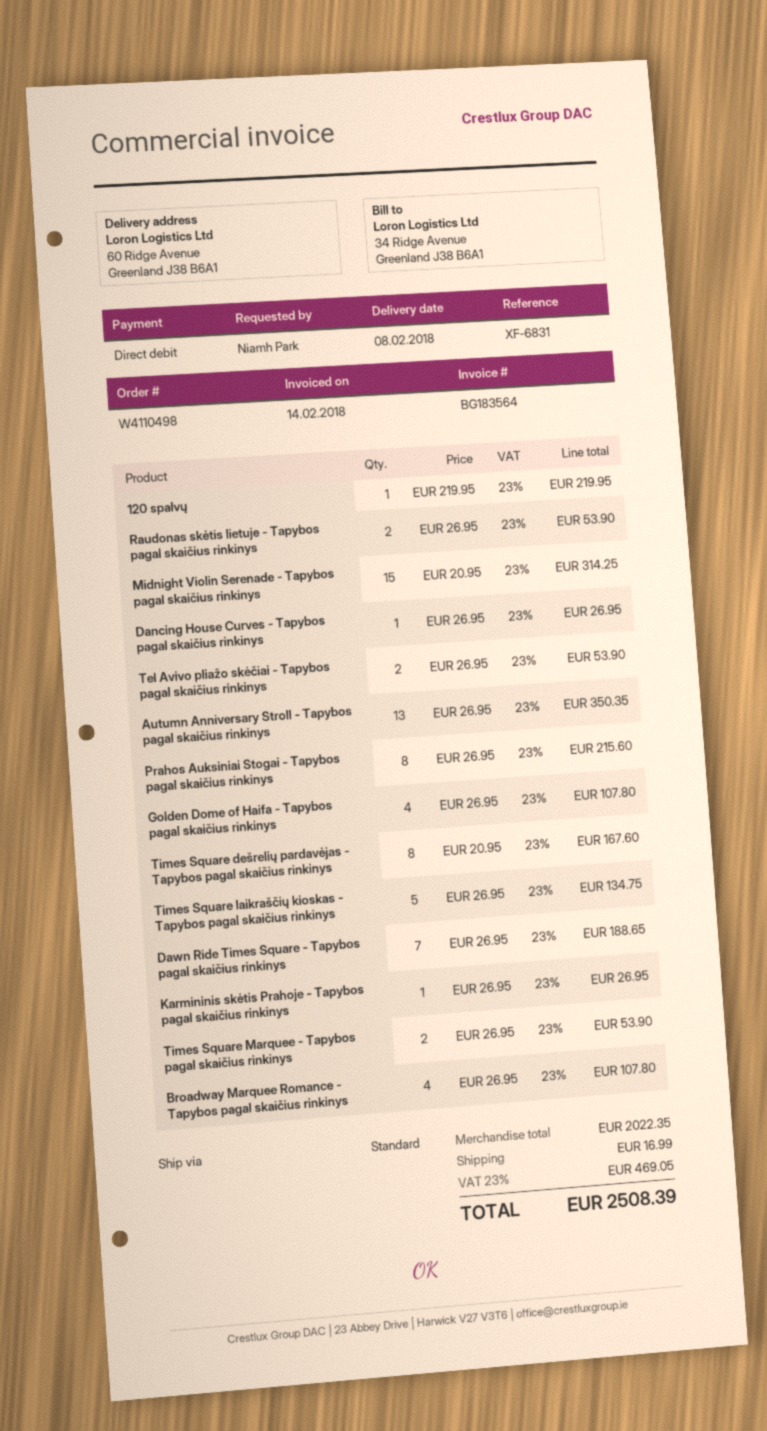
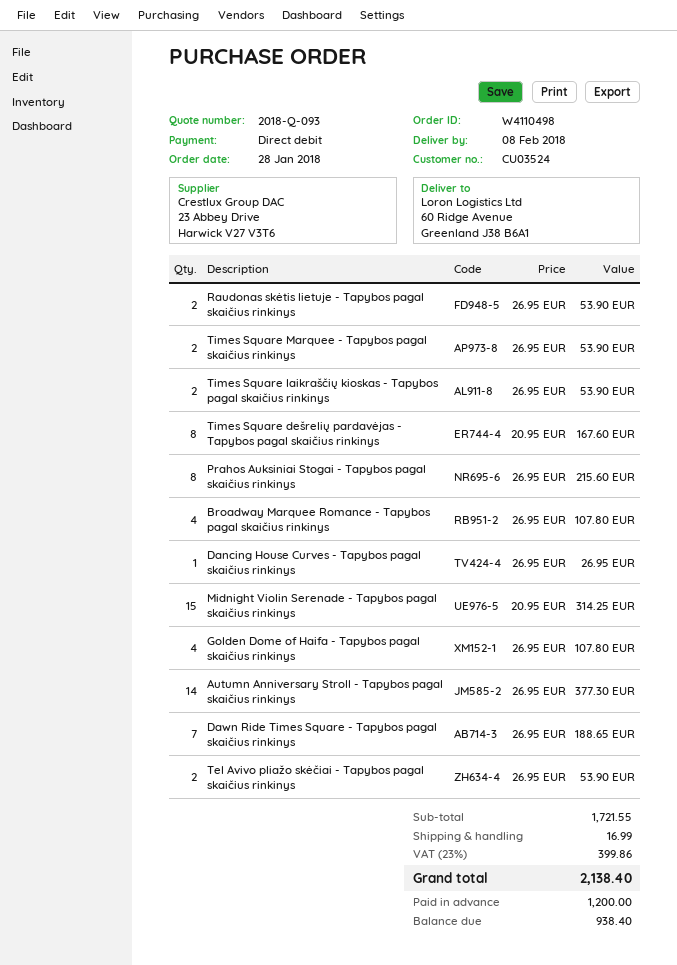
120 spalvų: 1 x 219.95 = 219.95 -> none
Autumn Anniversary Stroll - Tapybos pagal skaičius rinkinys: 13 x 26.95 = 350.35 -> 14 x 26.95 = 377.30
Times Square laikraščių kioskas - Tapybos pagal skaičius rinkinys: 5 x 26.95 = 134.75 -> 2 x 26.95 = 53.90
Karmininis skėtis Prahoje - Tapybos pagal skaičius rinkinys: 1 x 26.95 = 26.95 -> none
subtotal: 2022.35 -> 1721.55
tax: 23% = 469.05 -> 23% = 399.86
total: 2508.39 -> 2138.40

